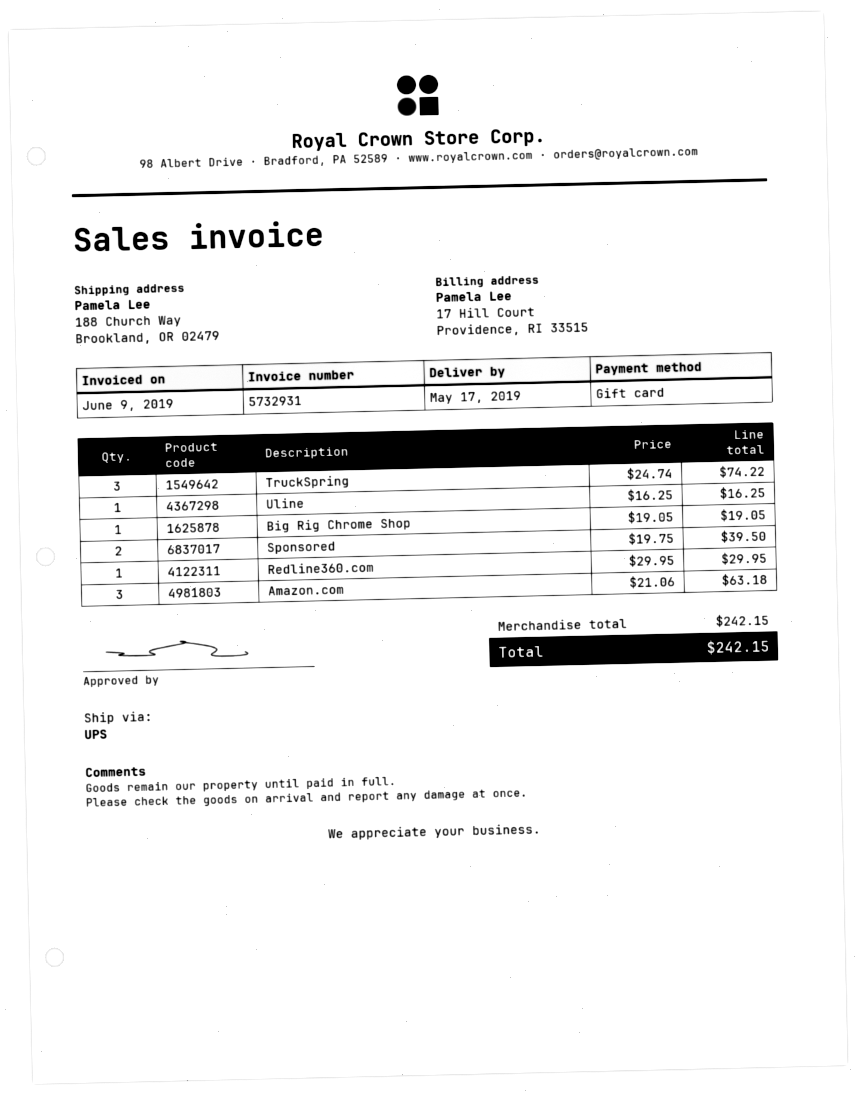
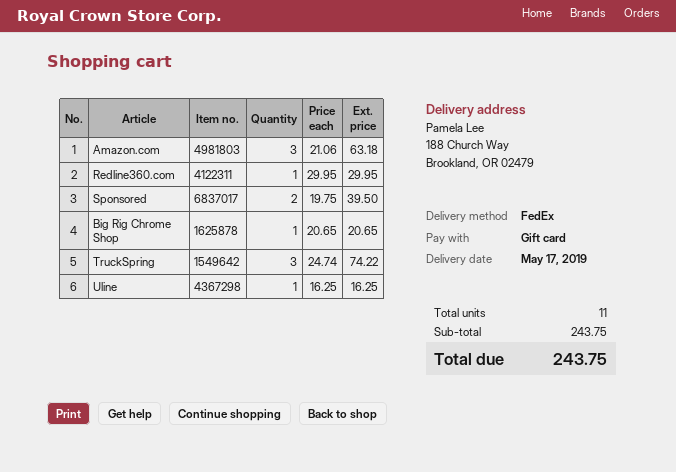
shipping method: UPS -> FedEx
Big Rig Chrome Shop: 1 x 19.05 = 19.05 -> 1 x 20.65 = 20.65
subtotal: 242.15 -> 243.75
total: 242.15 -> 243.75

